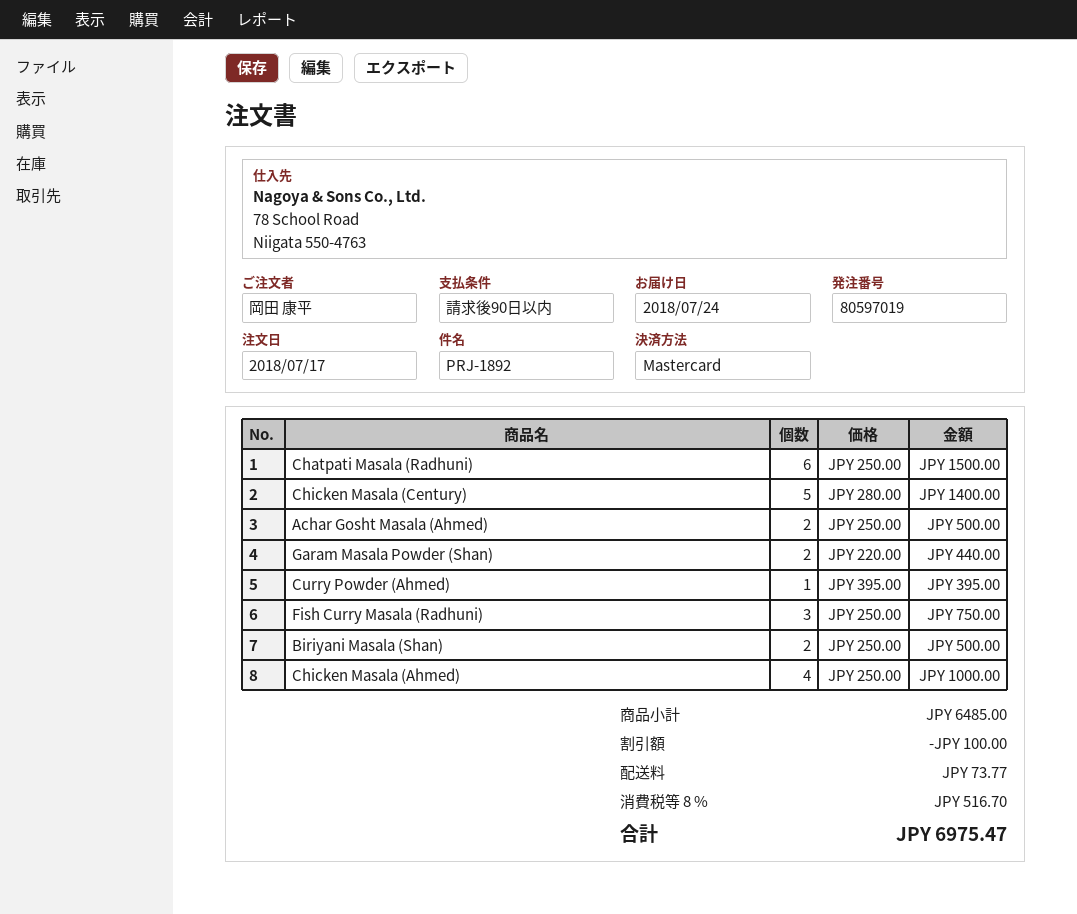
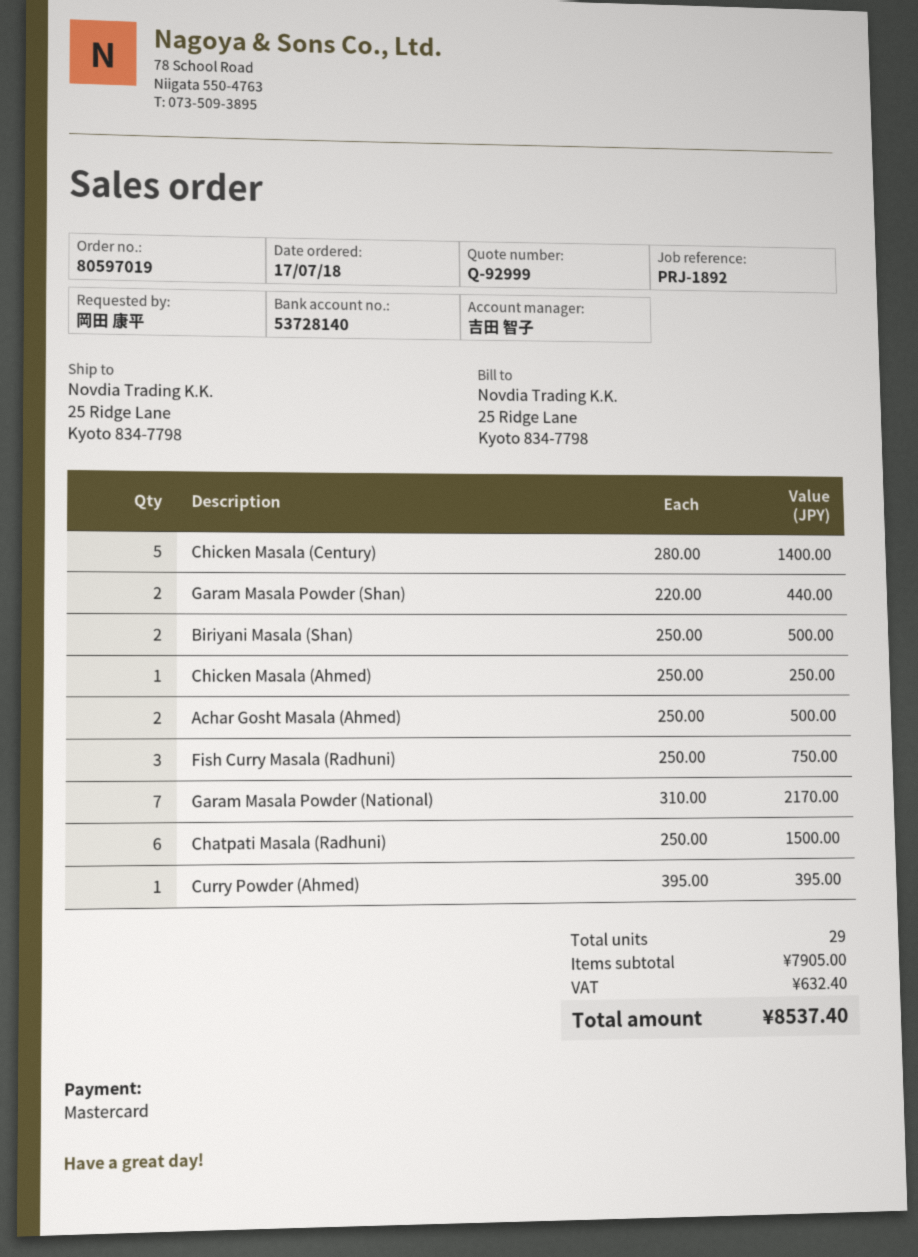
Chicken Masala (Ahmed): 4 x 250.00 = 1000.00 -> 1 x 250.00 = 250.00
Garam Masala Powder (National): none -> 7 x 310.00 = 2170.00
subtotal: 6485.00 -> 7905.00
discount: 100.00 -> none
shipping: 73.77 -> none
tax: 516.70 -> 632.40
total: 6975.47 -> 8537.40

